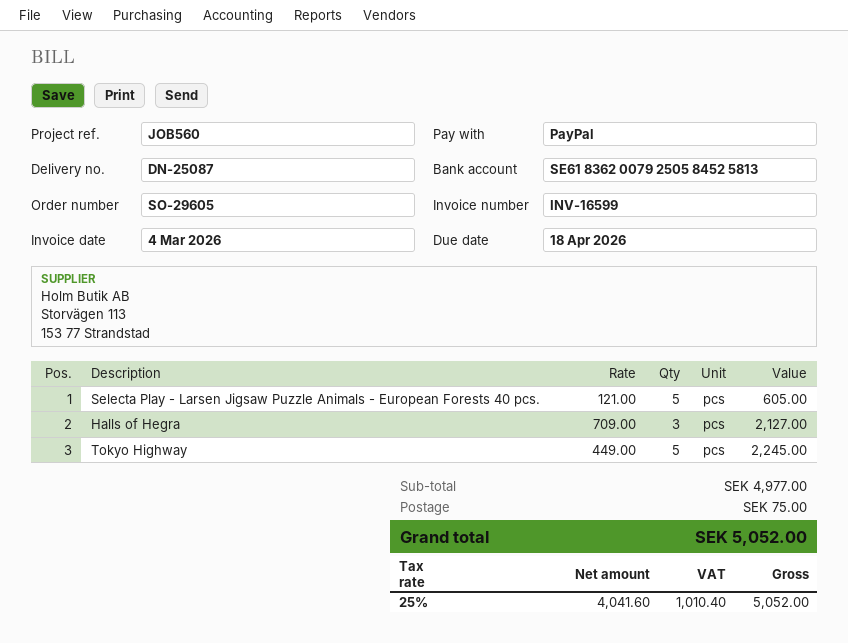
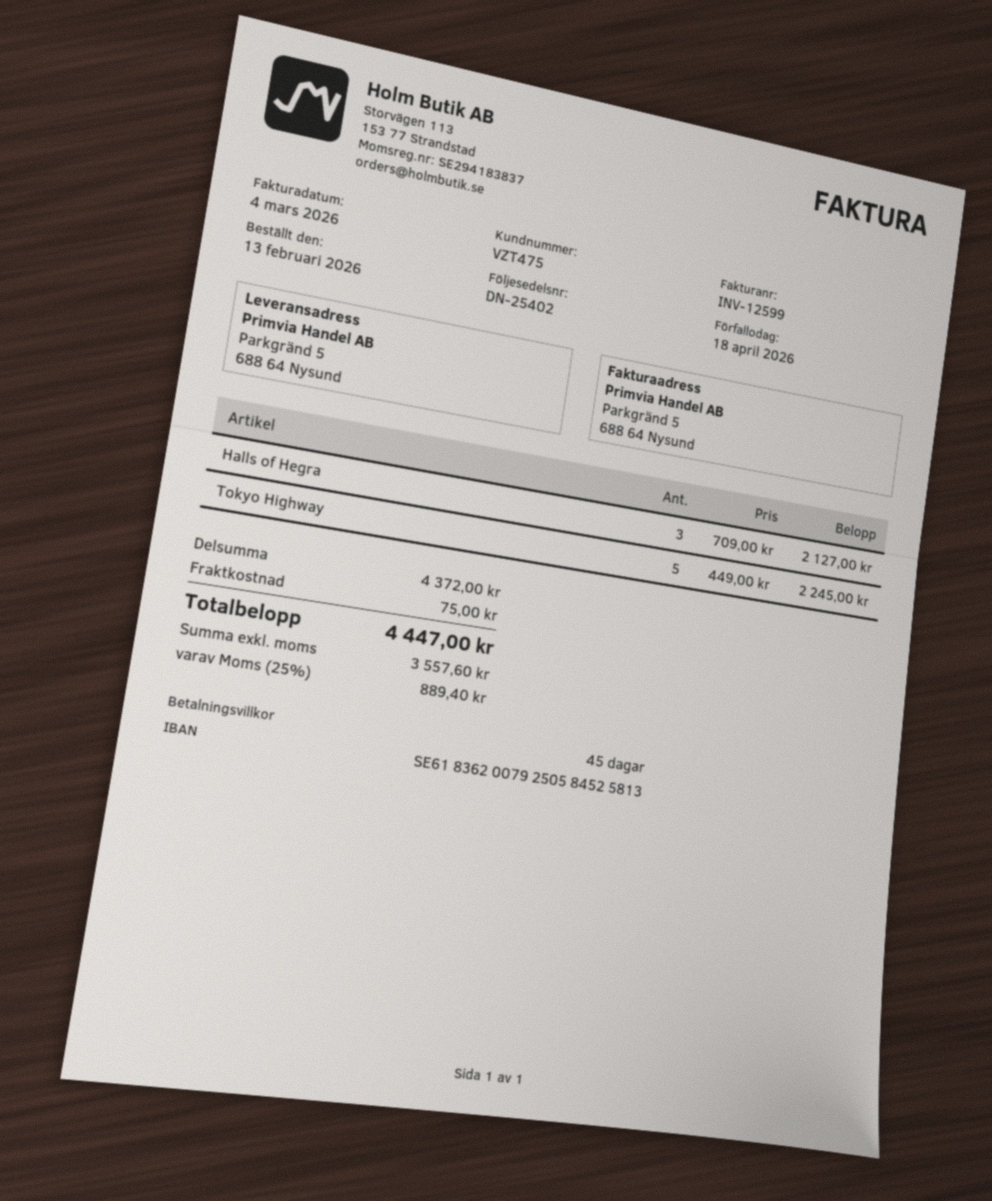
delivery note number: DN-25087 -> DN-25402
invoice number: INV-16599 -> INV-12599
Selecta Play - Larsen Jigsaw Puzzle Animals - European Forests 40 pcs.: 5 x 121.00 = 605.00 -> none
subtotal: 4977.00 -> 4372.00
net: 4041.60 -> 3557.60
tax: 25% = 1010.40 -> 25% = 889.40
total: 5052.00 -> 4447.00

